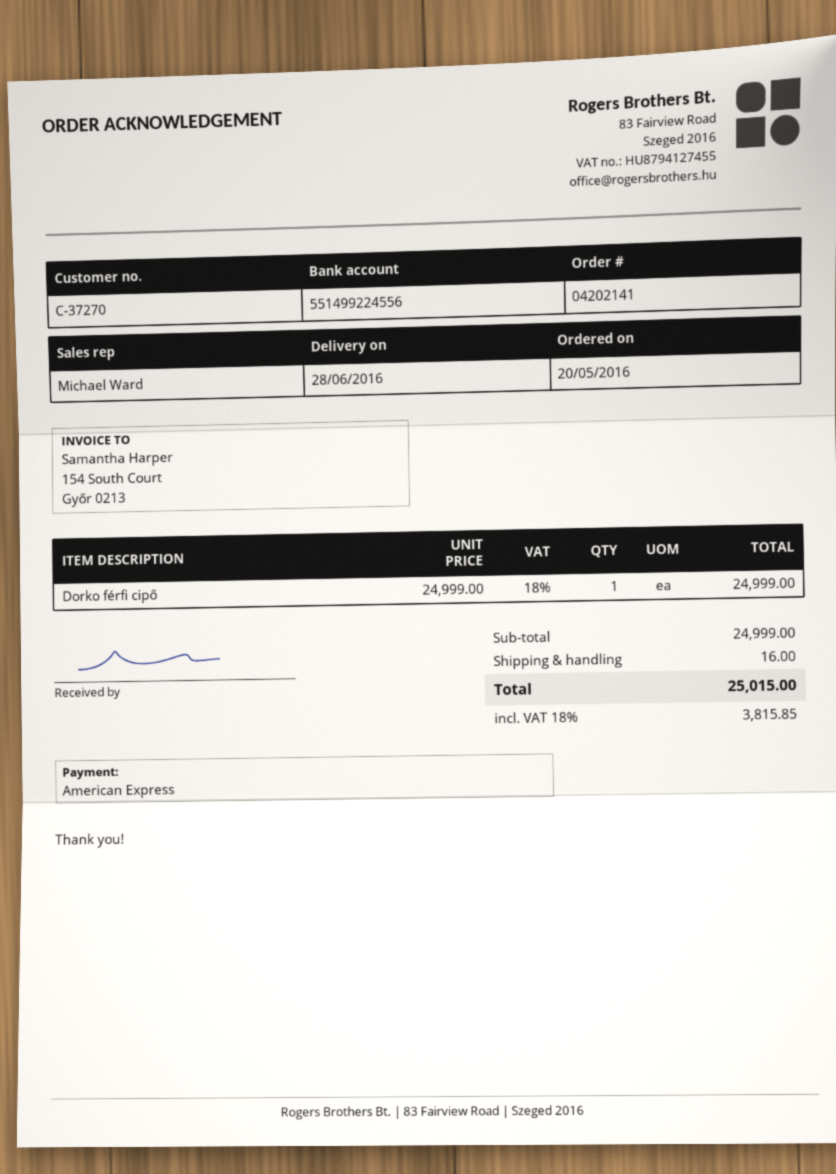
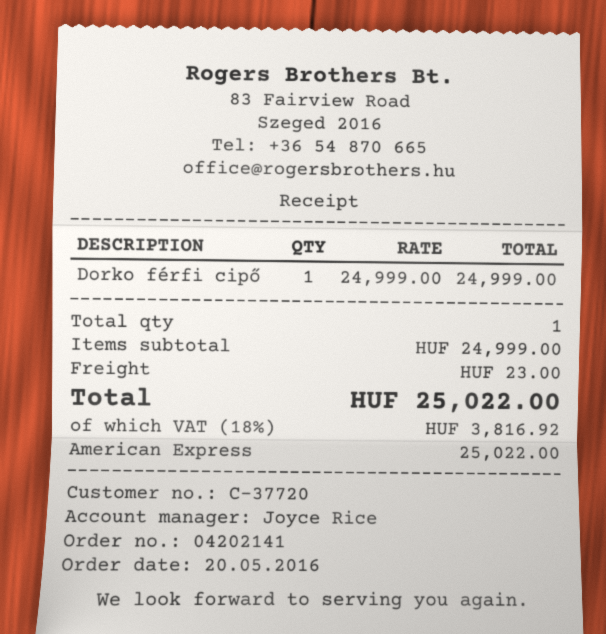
customer number: C-37270 -> C-37720
sales rep: Michael Ward -> Joyce Rice
shipping: 16.00 -> 23.00
tax: 18% = 3815.85 -> 18% = 3816.92
total: 25015.00 -> 25022.00

